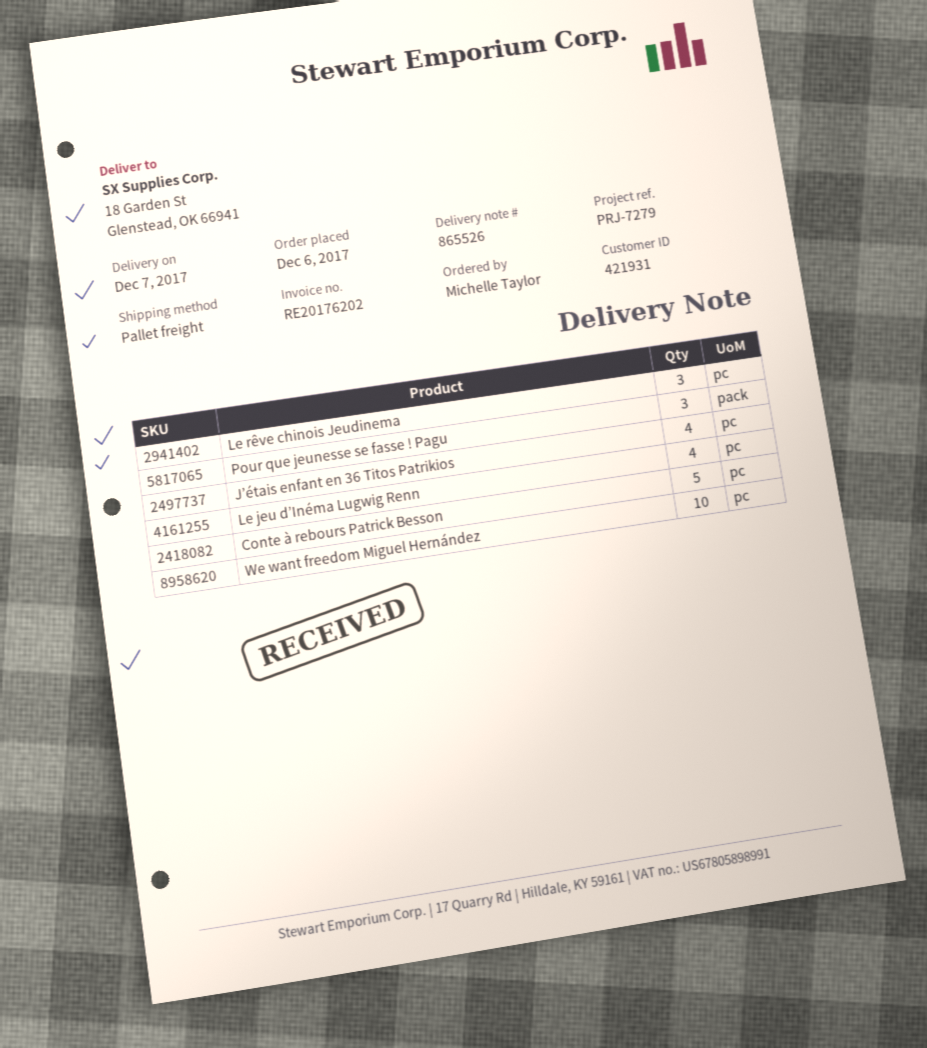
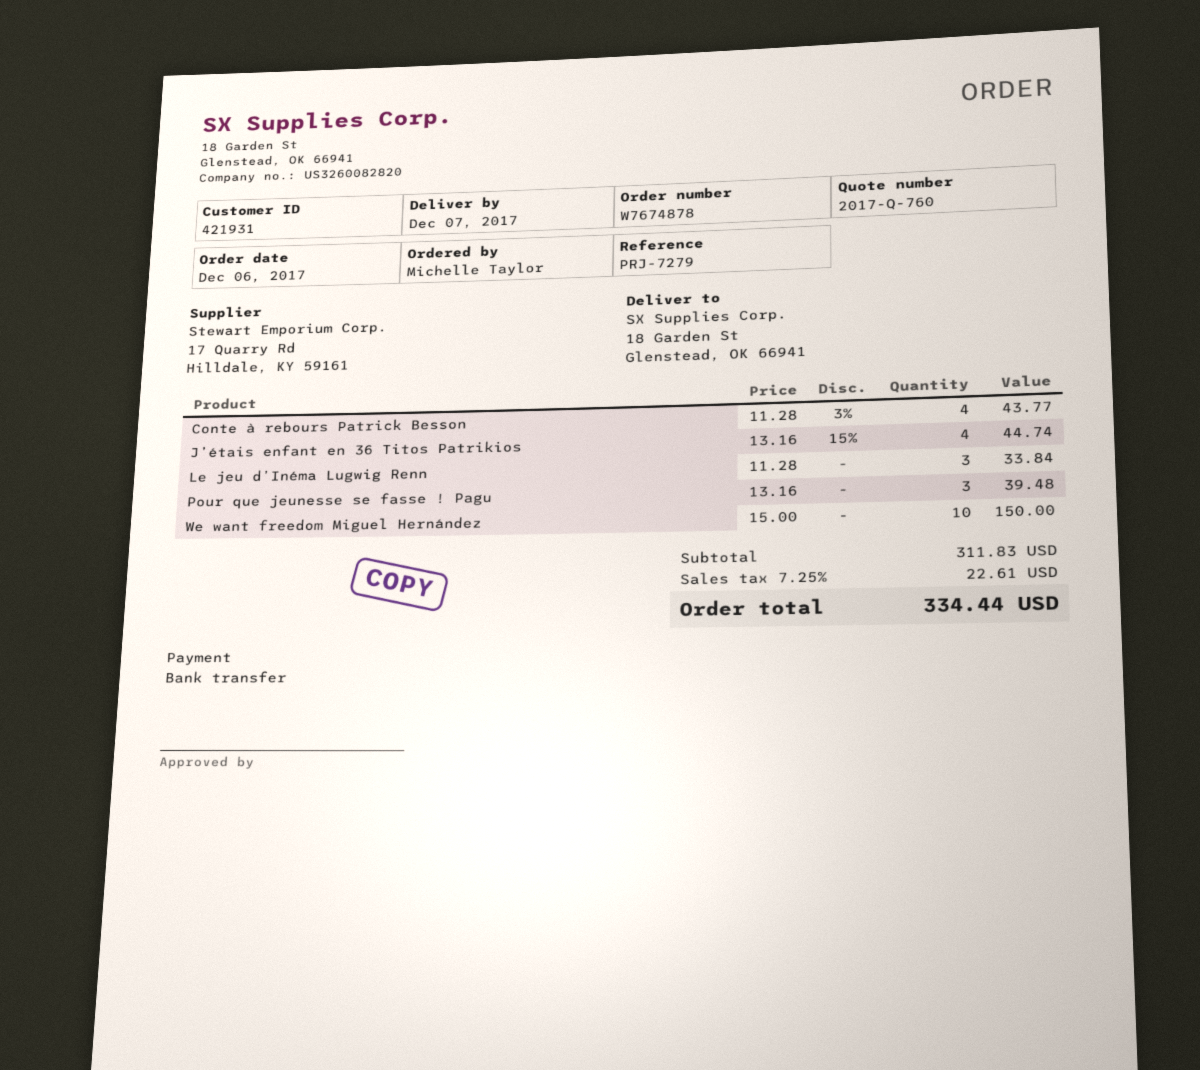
Le rêve chinois Jeudinema: 3 -> none
Le jeu d’Inéma Lugwig Renn: 4 -> 3
Conte à rebours Patrick Besson: 5 -> 4

